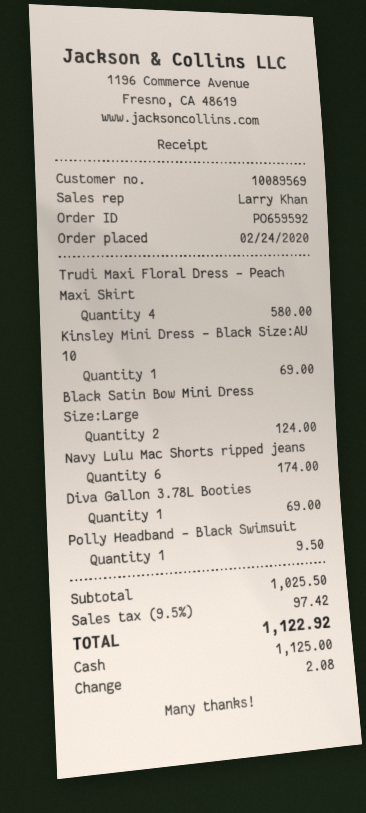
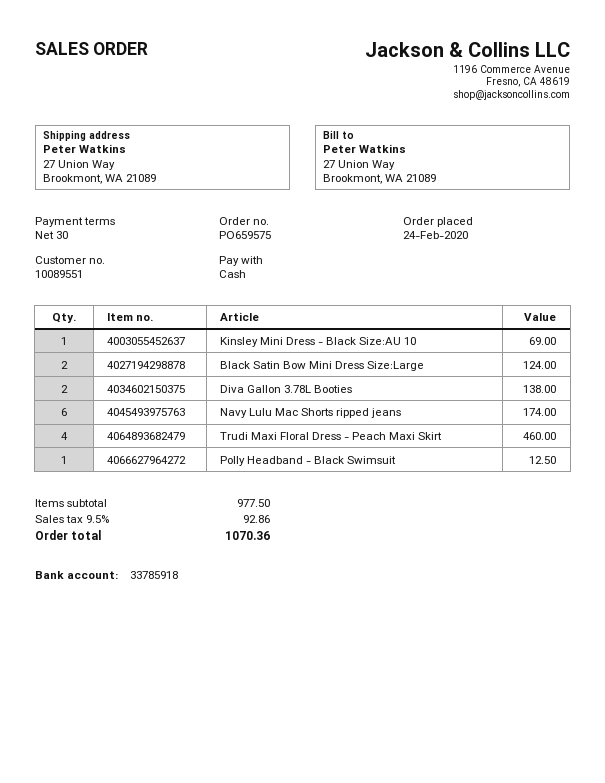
order number: PO659592 -> PO659575
customer number: 10089569 -> 10089551
Trudi Maxi Floral Dress - Peach Maxi Skirt: 4 for 580.00 -> 4 for 460.00
Diva Gallon 3.78L Booties: 1 for 69.00 -> 2 for 138.00
Polly Headband - Black Swimsuit: 1 for 9.50 -> 1 for 12.50
subtotal: 1025.50 -> 977.50
tax: 9.5% = 97.42 -> 9.5% = 92.86
total: 1122.92 -> 1070.36

